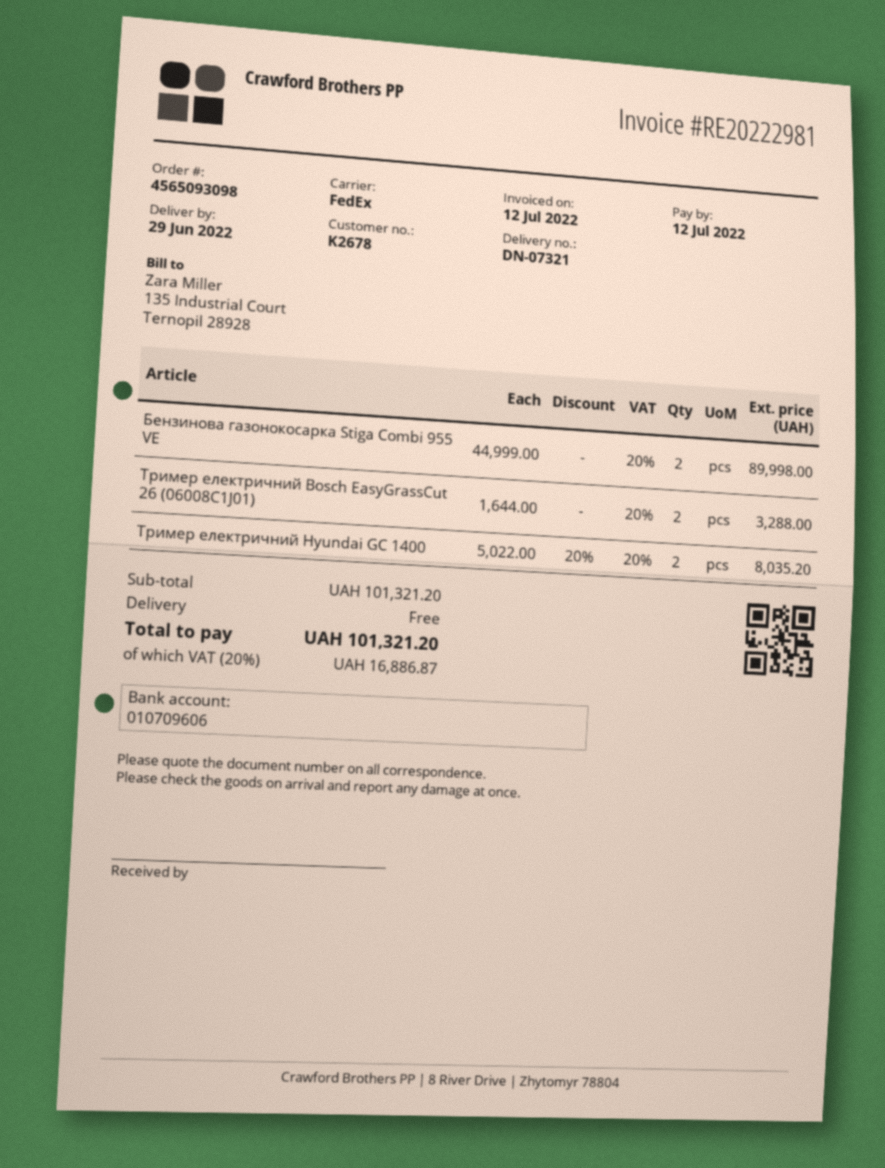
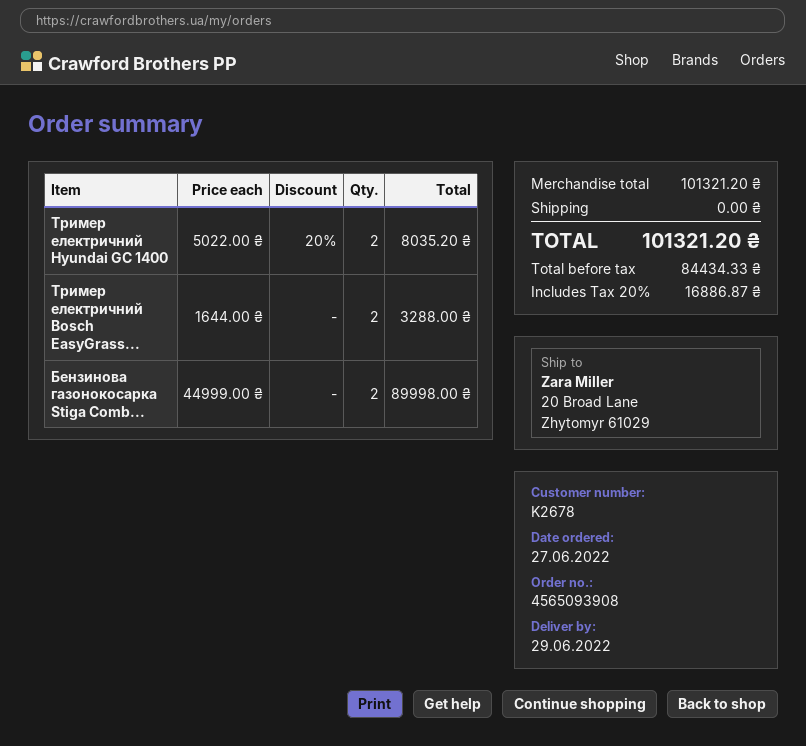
order number: 4565093098 -> 4565093908

